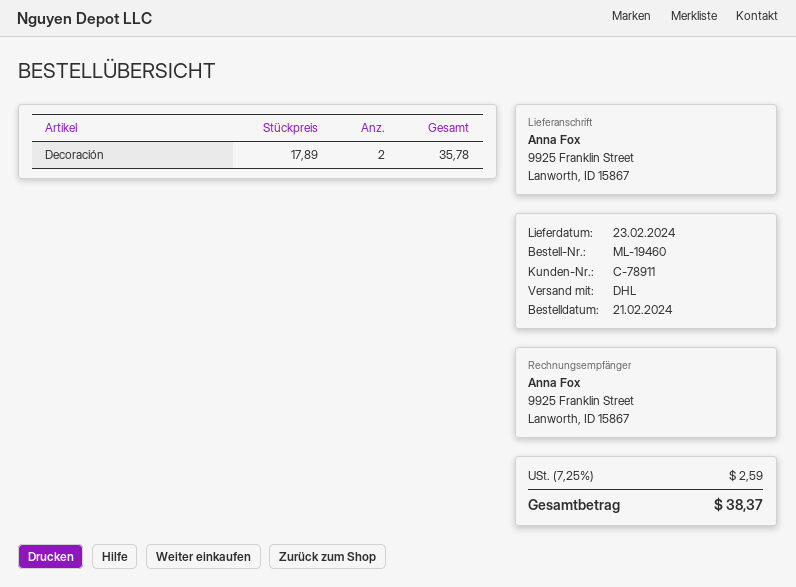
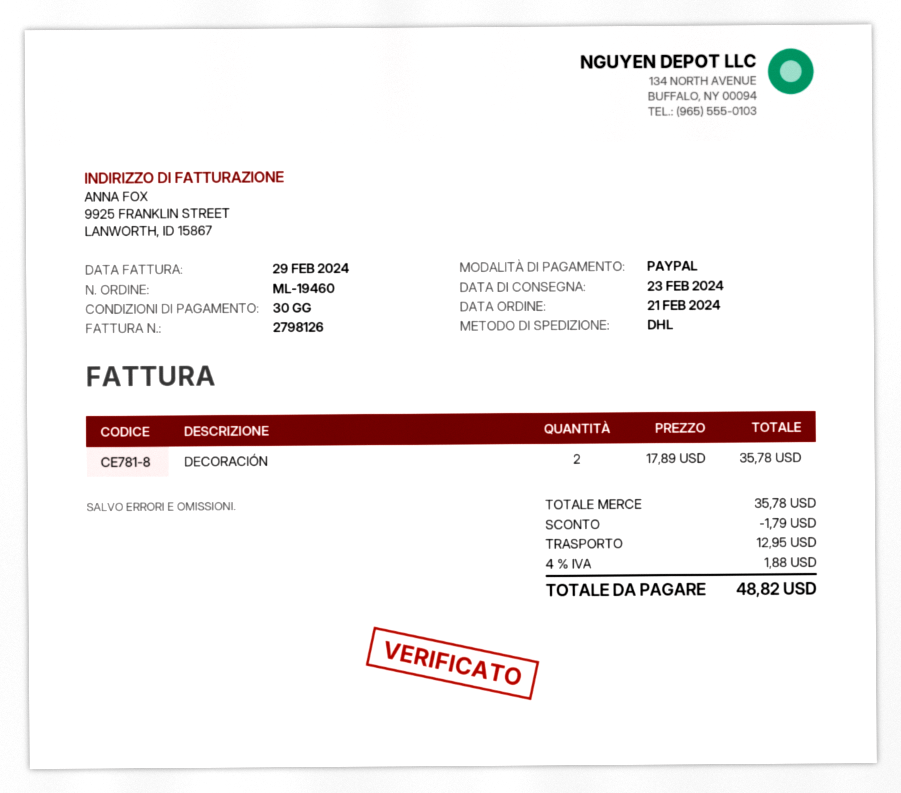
discount: none -> 1.79
shipping: none -> 12.95
tax: 7.25% = 2.59 -> 4% = 1.88
total: 38.37 -> 48.82

